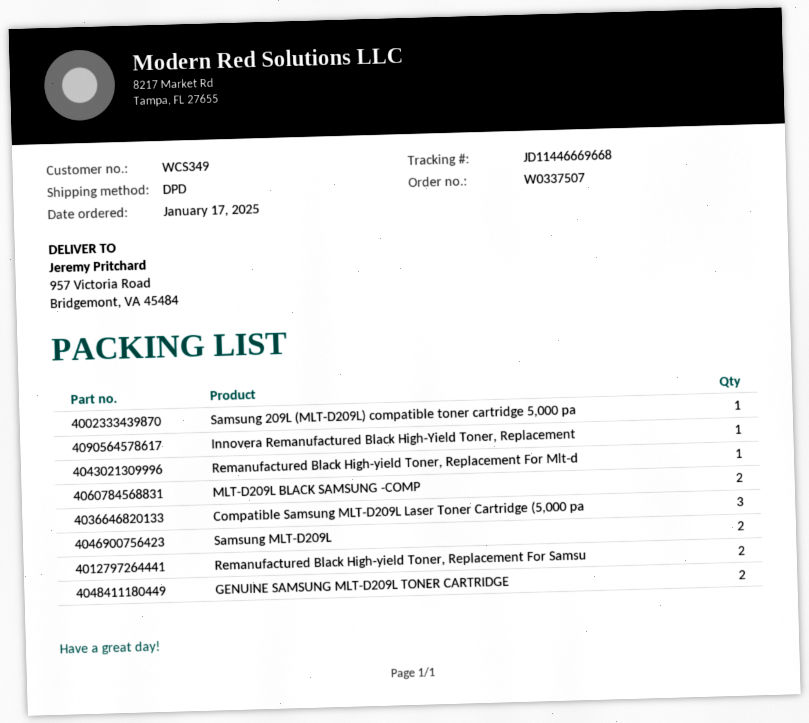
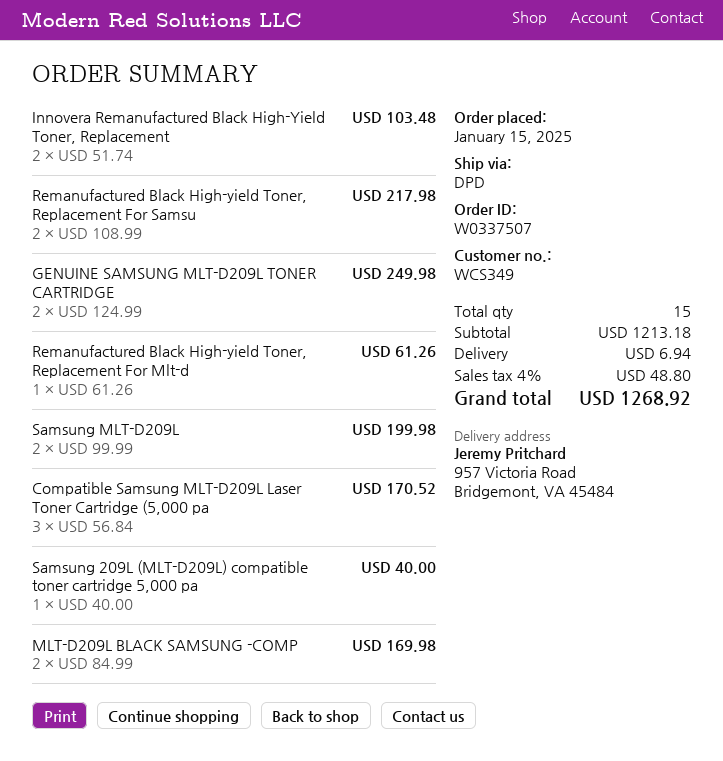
order date: 2025-01-17 -> 2025-01-15
Innovera Remanufactured Black High-Yield Toner, Replacement: 1 -> 2

